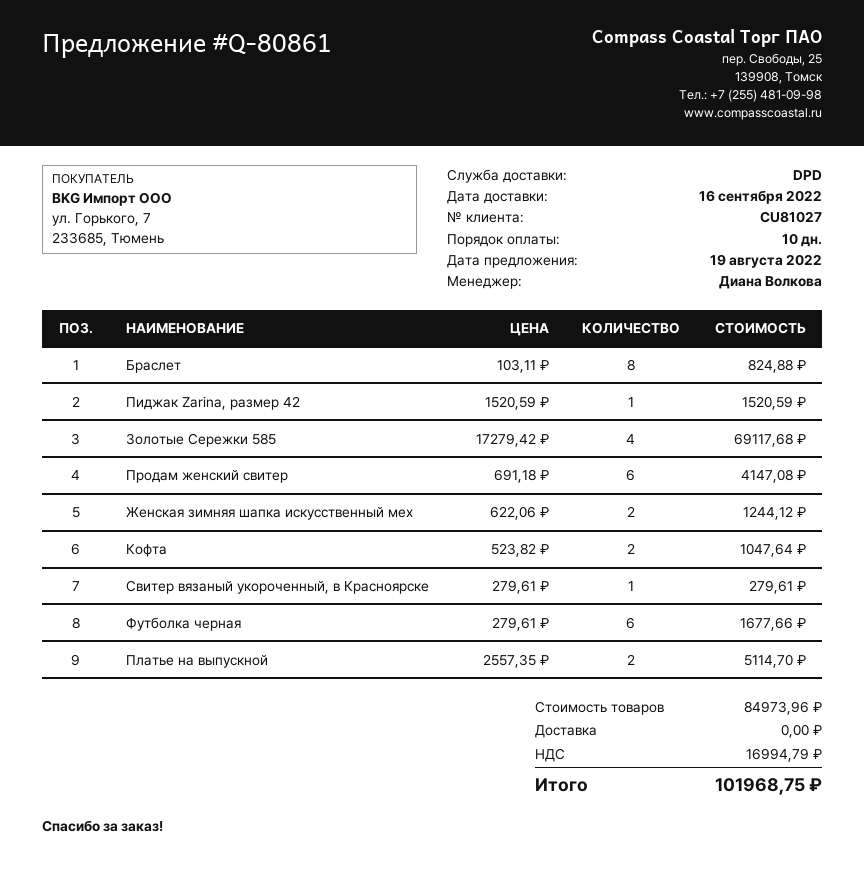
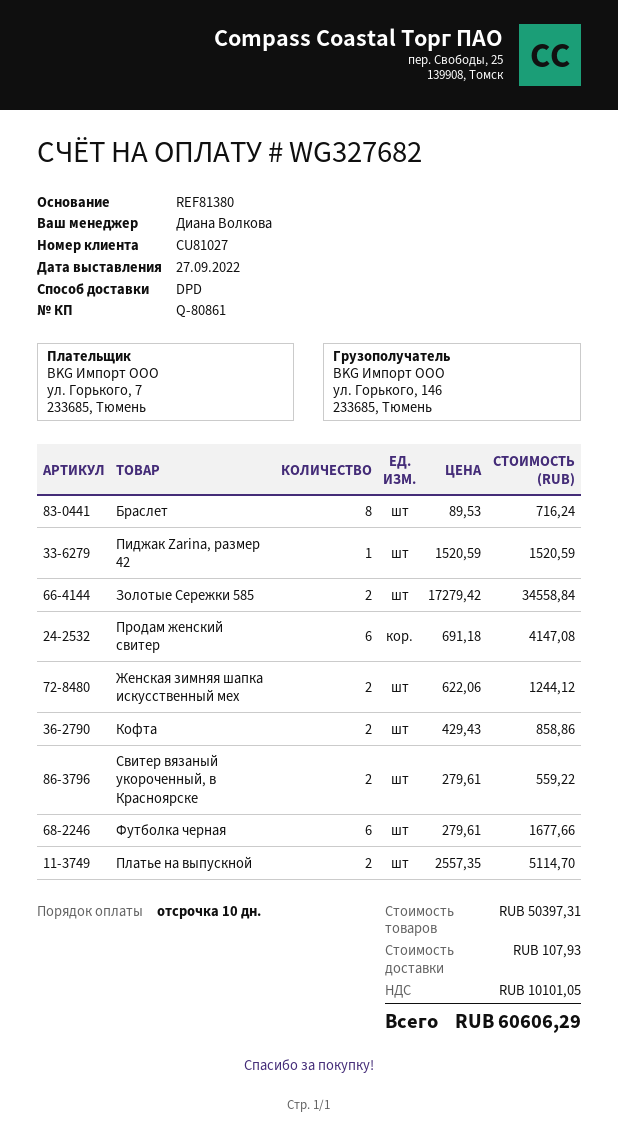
Браслет: 8 x 103.11 = 824.88 -> 8 x 89.53 = 716.24
Золотые Сережки 585: 4 x 17279.42 = 69117.68 -> 2 x 17279.42 = 34558.84
Кофта: 2 x 523.82 = 1047.64 -> 2 x 429.43 = 858.86
Свитер вязаный укороченный, в Красноярске: 1 x 279.61 = 279.61 -> 2 x 279.61 = 559.22
subtotal: 84973.96 -> 50397.31
shipping: 0.00 -> 107.93
tax: 16994.79 -> 10101.05
total: 101968.75 -> 60606.29

